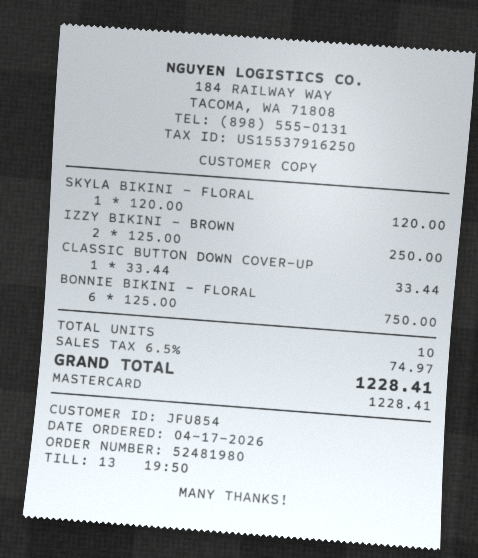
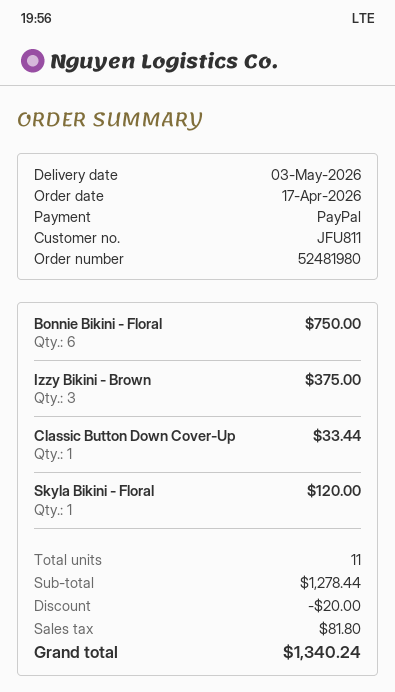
customer number: JFU854 -> JFU811
payment method: Mastercard -> PayPal
IZZY BIKINI - BROWN: 2 for 250.00 -> 3 for 375.00
total quantity: 10 -> 11
discount: none -> 20.00
tax: 74.97 -> 81.80
total: 1228.41 -> 1340.24

